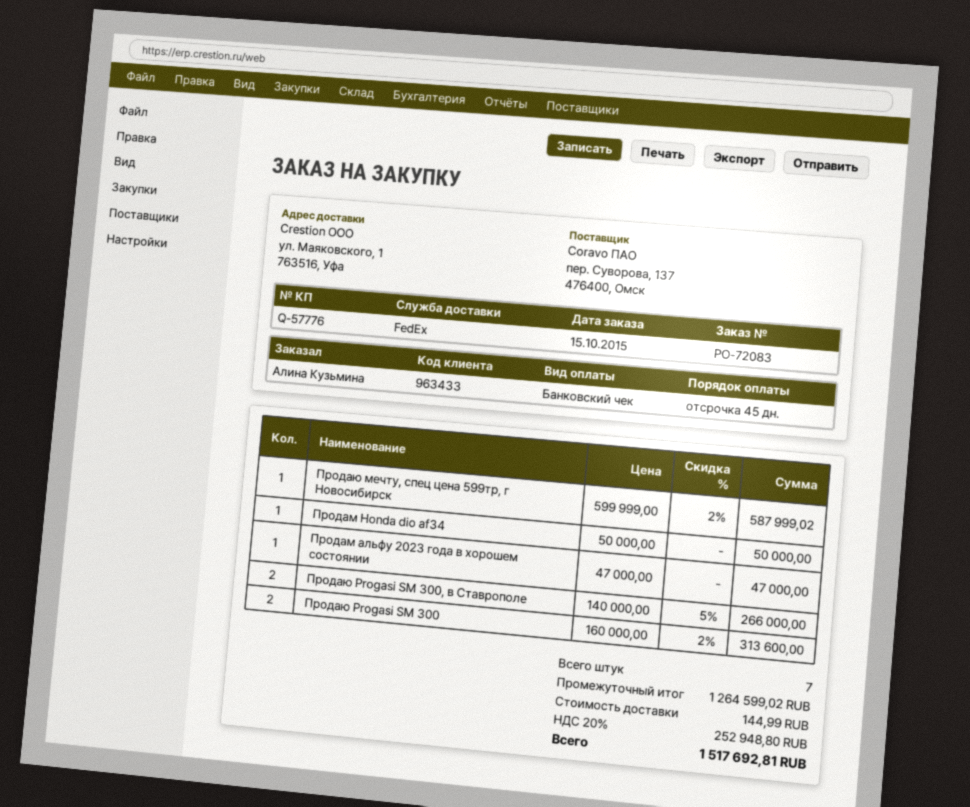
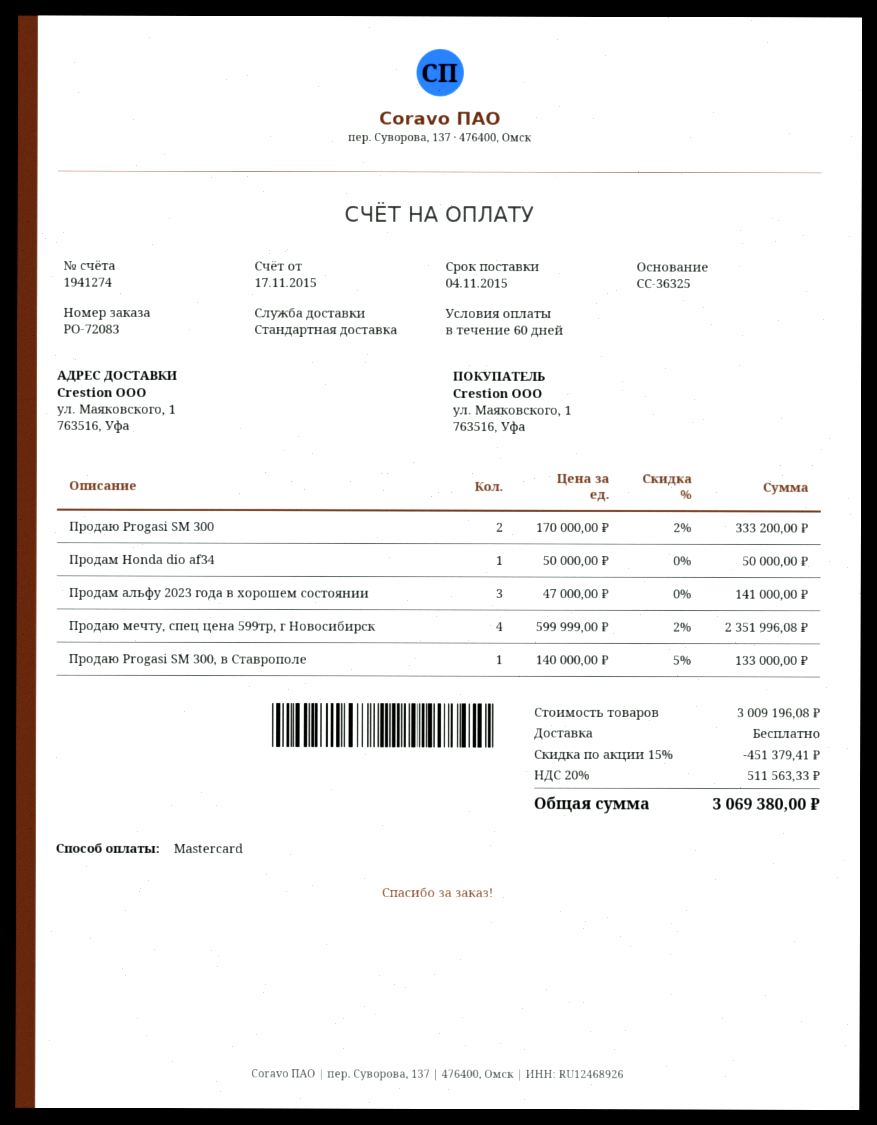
payment terms: 45 days -> 60 days
payment method: cheque -> Mastercard
shipping method: FedEx -> standard
Продаю мечту, спец цена 599тр, г Новосибирск: 1 x 599999.00 - 2% = 587999.02 -> 4 x 599999.00 - 2% = 2351996.08
Продам альфу 2023 года в хорошем состоянии: 1 x 47000.00 = 47000.00 -> 3 x 47000.00 = 141000.00
Продаю Progasi SM 300, в Ставрополе: 2 x 140000.00 - 5% = 266000.00 -> 1 x 140000.00 - 5% = 133000.00
Продаю Progasi SM 300: 2 x 160000.00 - 2% = 313600.00 -> 2 x 170000.00 - 2% = 333200.00
subtotal: 1264599.02 -> 3009196.08
discount: none -> 15% = 451379.41
shipping: 144.99 -> 0.00
tax: 20% = 252948.80 -> 20% = 511563.33
total: 1517692.81 -> 3069380.00

